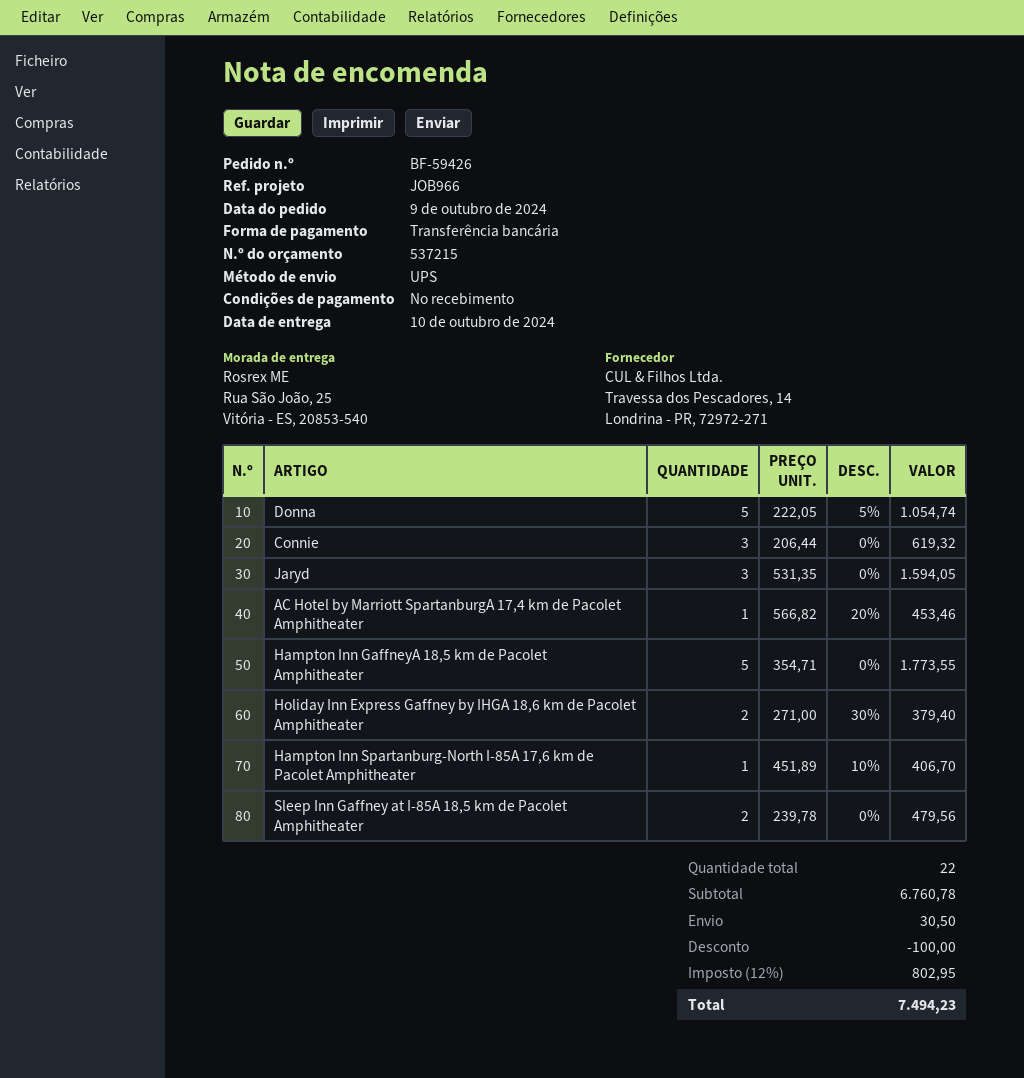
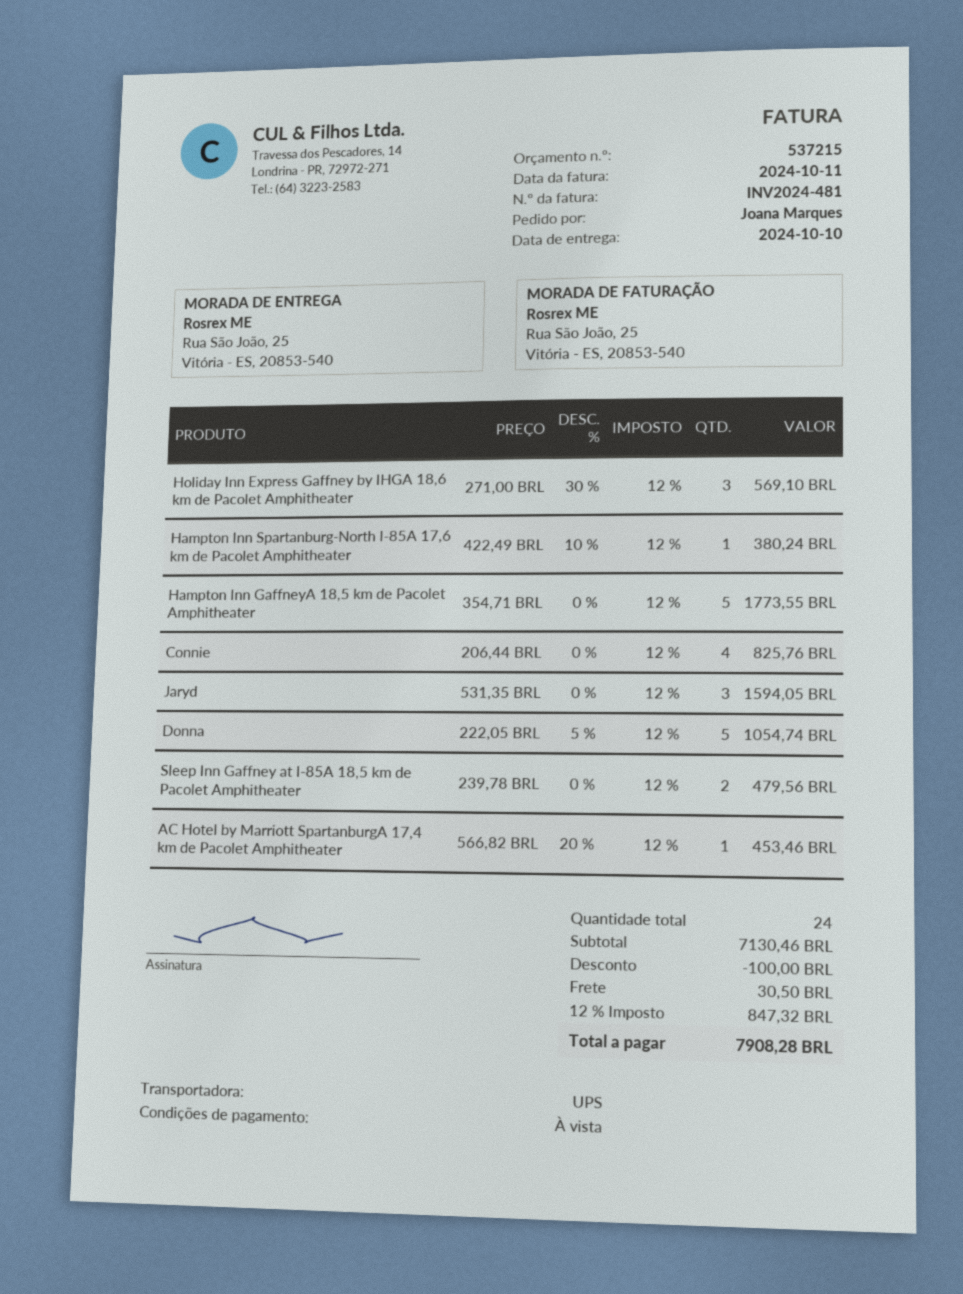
Connie: 3 x 206.44 = 619.32 -> 4 x 206.44 = 825.76
Holiday Inn Express Gaffney by IHGA 18,6 km de Pacolet Amphitheater: 2 x 271.00 - 30% = 379.40 -> 3 x 271.00 - 30% = 569.10
Hampton Inn Spartanburg-North I-85A 17,6 km de Pacolet Amphitheater: 1 x 451.89 - 10% = 406.70 -> 1 x 422.49 - 10% = 380.24
total quantity: 22 -> 24
subtotal: 6760.78 -> 7130.46
tax: 12% = 802.95 -> 12% = 847.32
total: 7494.23 -> 7908.28

